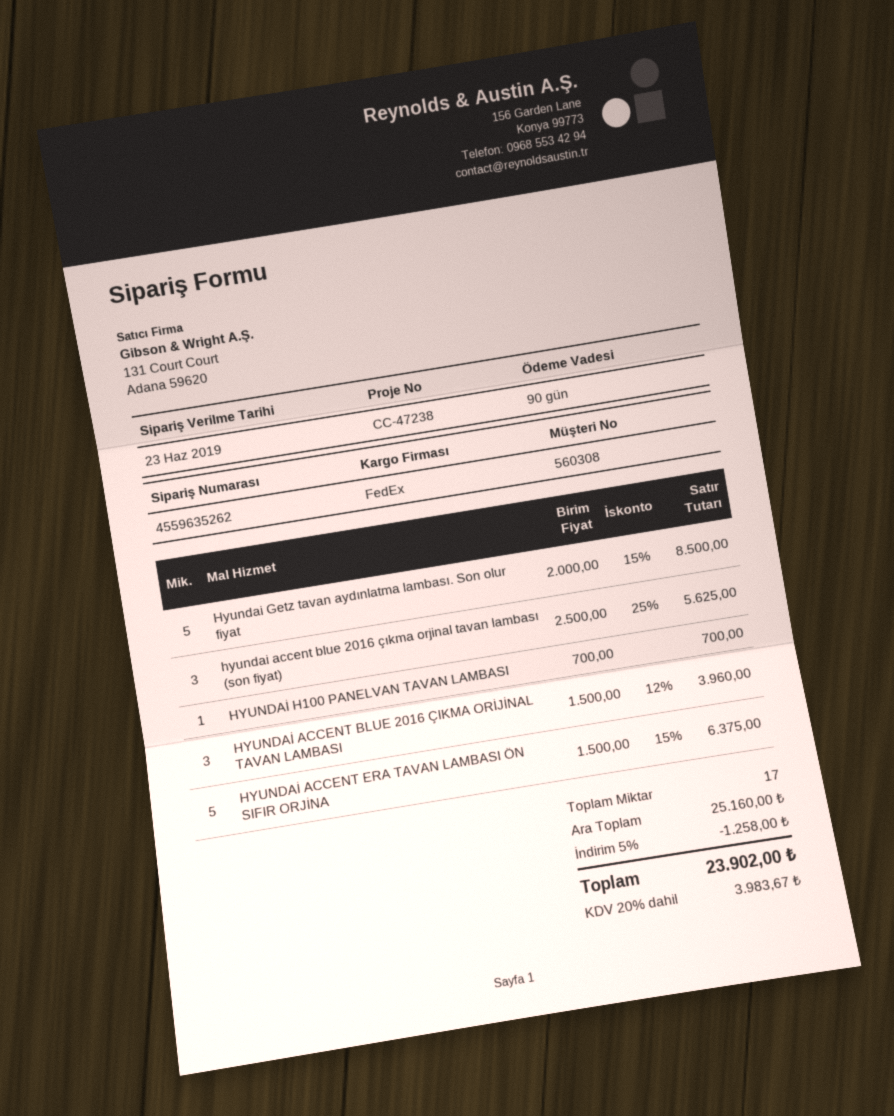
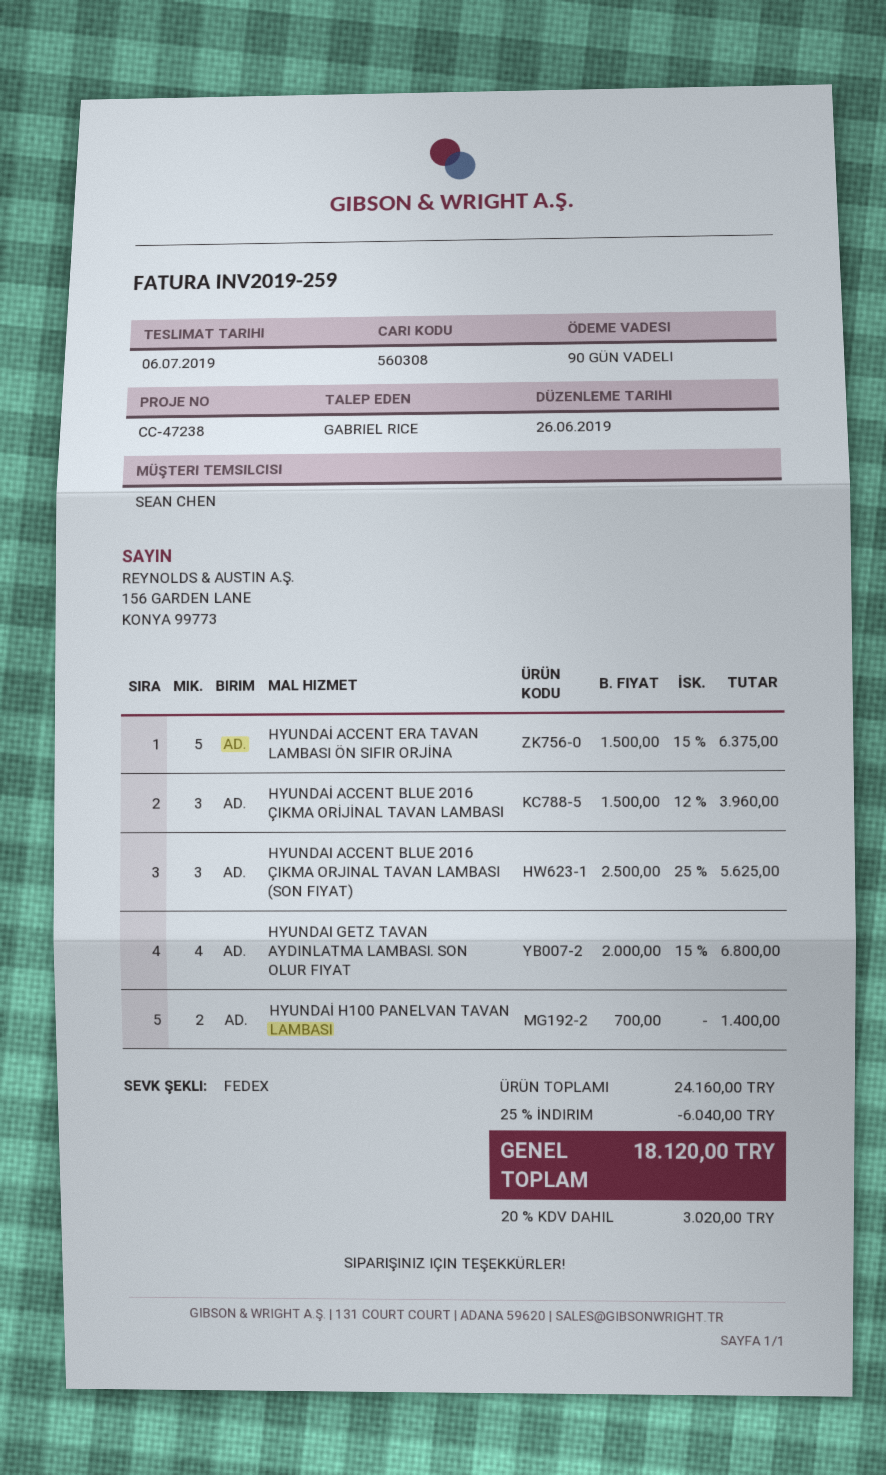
Hyundai Getz tavan aydınlatma lambası. Son olur fiyat: 5 x 2000.00 - 15% = 8500.00 -> 4 x 2000.00 - 15% = 6800.00
HYUNDAİ H100 PANELVAN TAVAN LAMBASI: 1 x 700.00 = 700.00 -> 2 x 700.00 = 1400.00
subtotal: 25160.00 -> 24160.00
discount: 5% = 1258.00 -> 25% = 6040.00
tax: 20% = 3983.67 -> 20% = 3020.00
total: 23902.00 -> 18120.00

